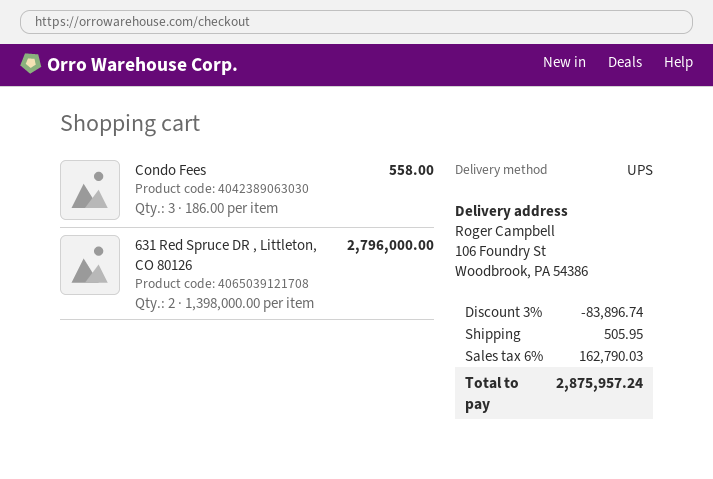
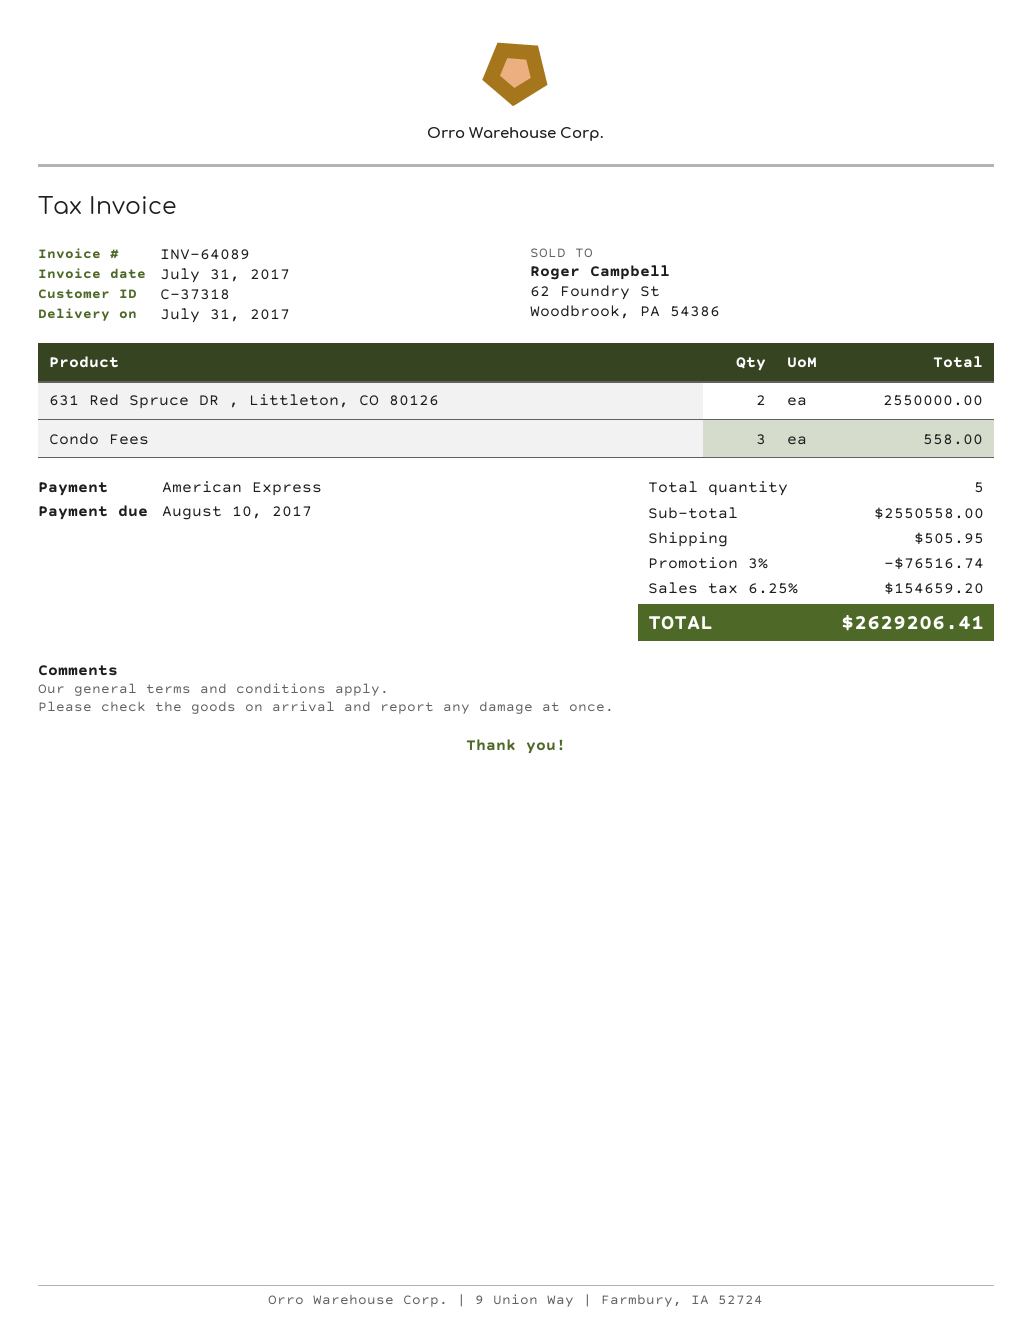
631 Red Spruce DR , Littleton, CO 80126: 2 for 2796000.00 -> 2 for 2550000.00
discount: 3% = 83896.74 -> 3% = 76516.74
tax: 6% = 162790.03 -> 6.25% = 154659.20
total: 2875957.24 -> 2629206.41

